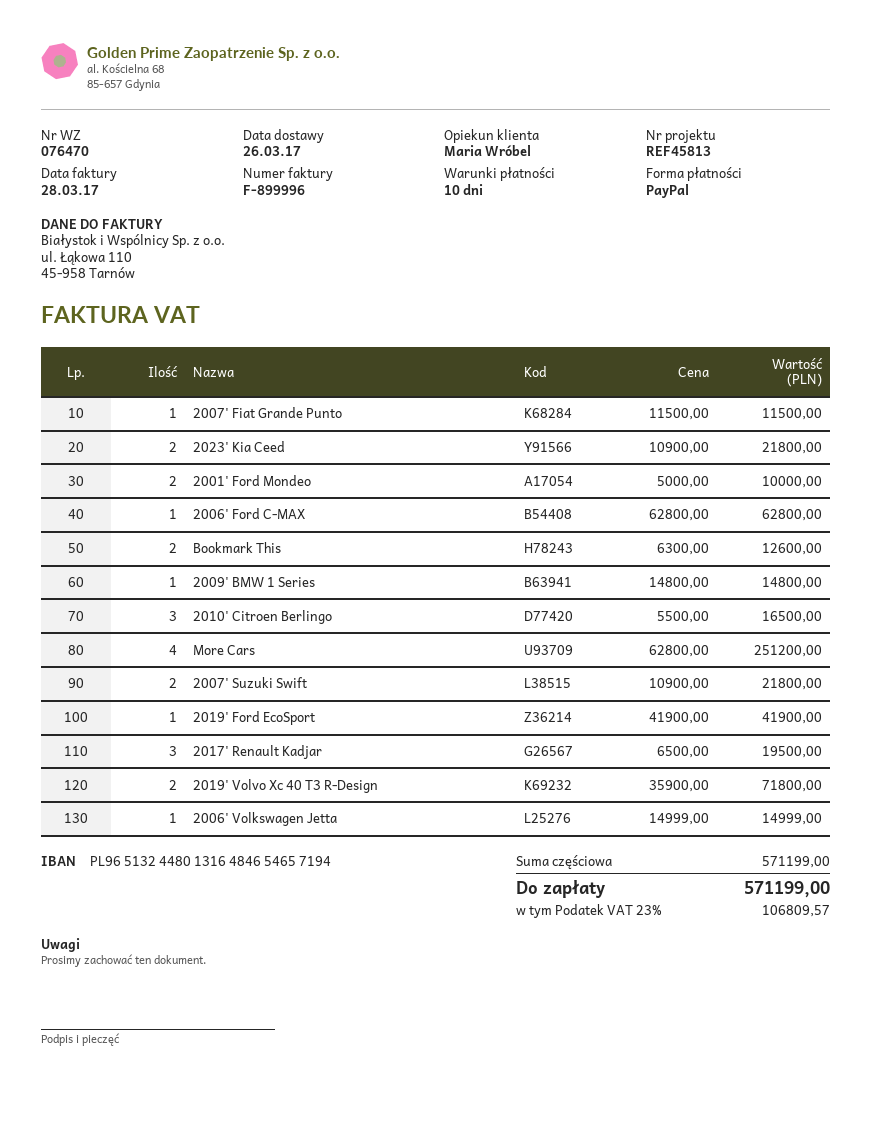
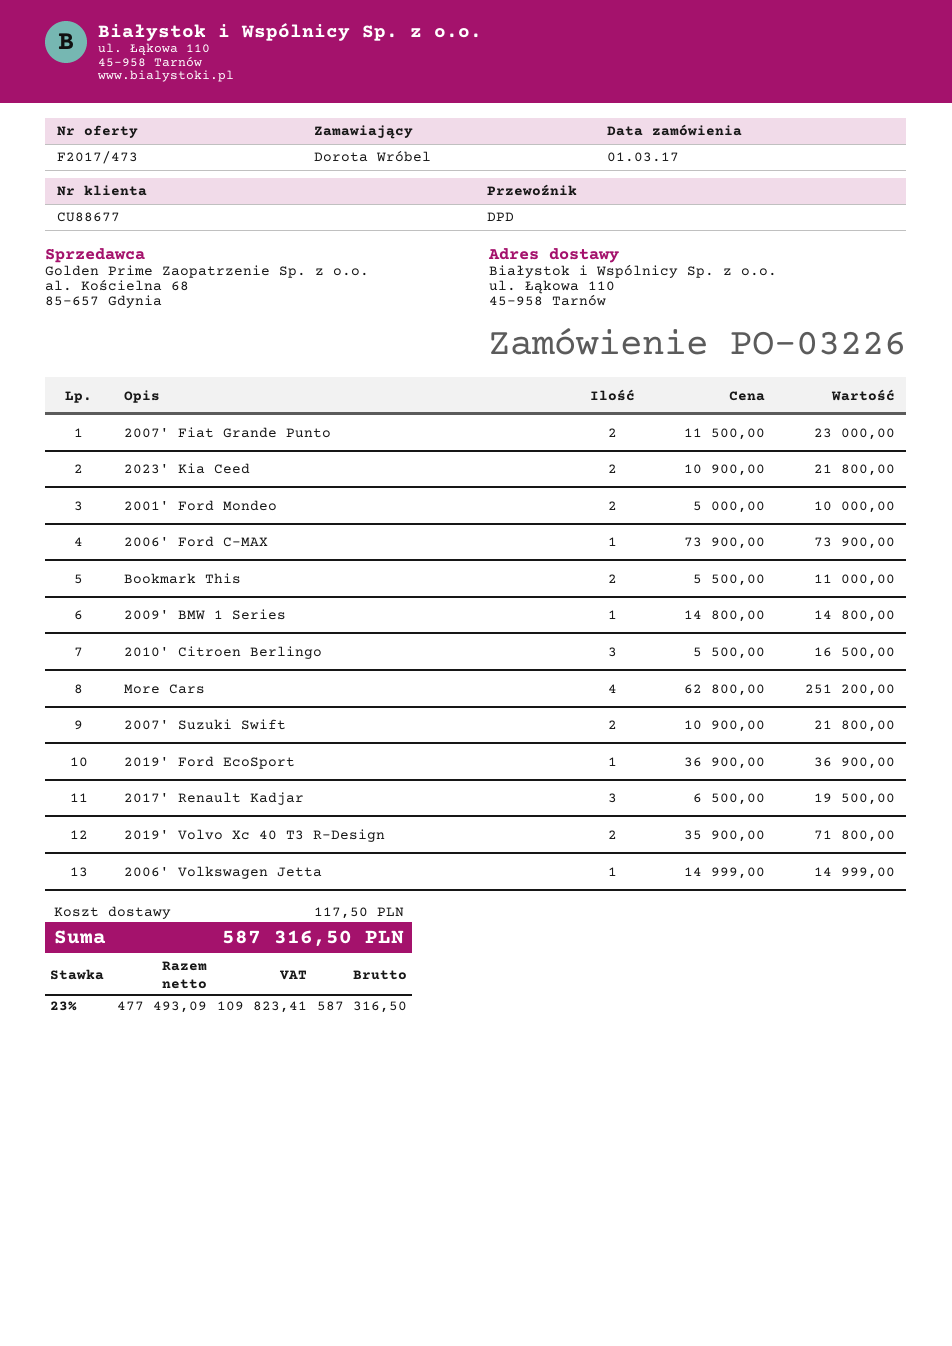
2007' Fiat Grande Punto: 1 x 11500.00 = 11500.00 -> 2 x 11500.00 = 23000.00
2006' Ford C-MAX: 1 x 62800.00 = 62800.00 -> 1 x 73900.00 = 73900.00
Bookmark This: 2 x 6300.00 = 12600.00 -> 2 x 5500.00 = 11000.00
2019' Ford EcoSport: 1 x 41900.00 = 41900.00 -> 1 x 36900.00 = 36900.00
shipping: none -> 117.50
tax: 23% = 106809.57 -> 23% = 109823.41
total: 571199.00 -> 587316.50

